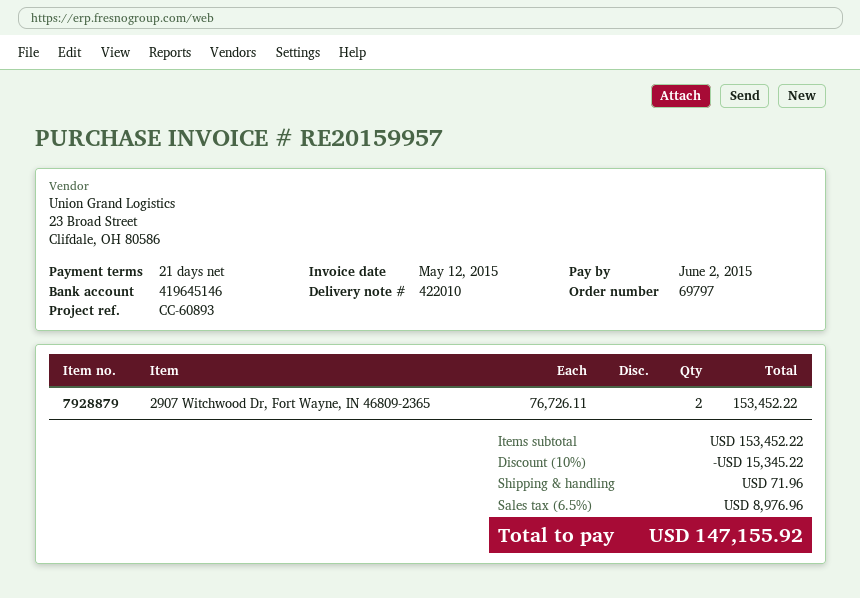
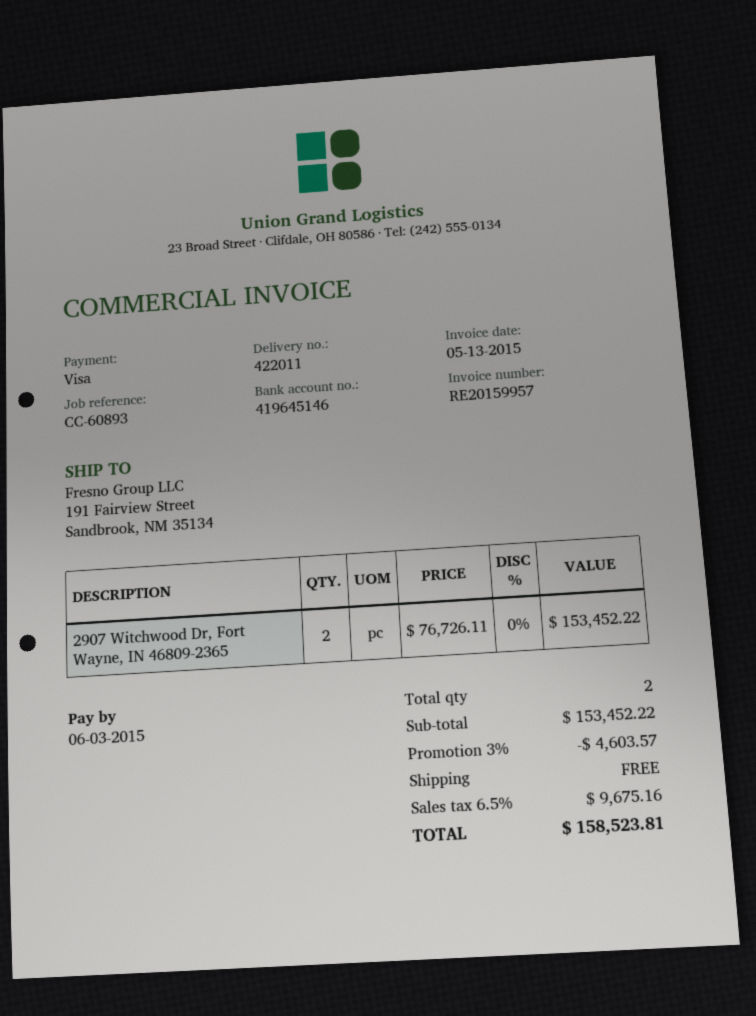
delivery note number: 422010 -> 422011
invoice date: 2015-05-12 -> 2015-05-13
due date: 2015-06-02 -> 2015-06-03
discount: 10% = 15345.22 -> 3% = 4603.57
shipping: 71.96 -> 0.00
tax: 6.5% = 8976.96 -> 6.5% = 9675.16
total: 147155.92 -> 158523.81

